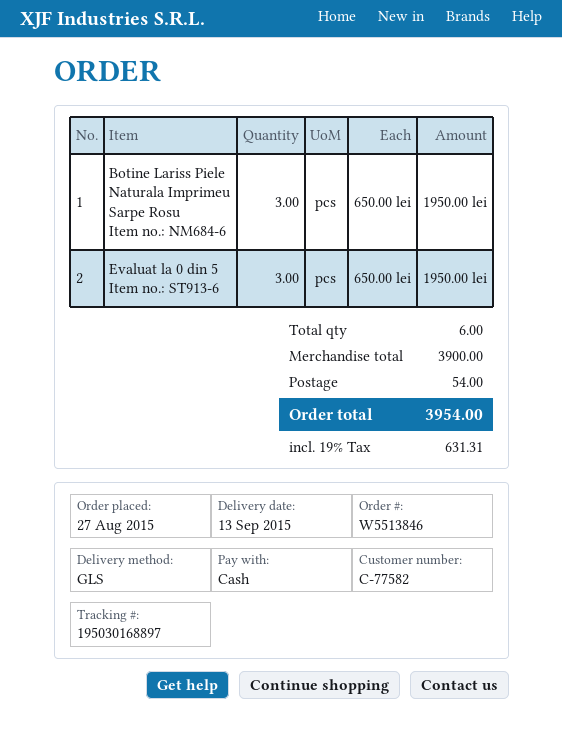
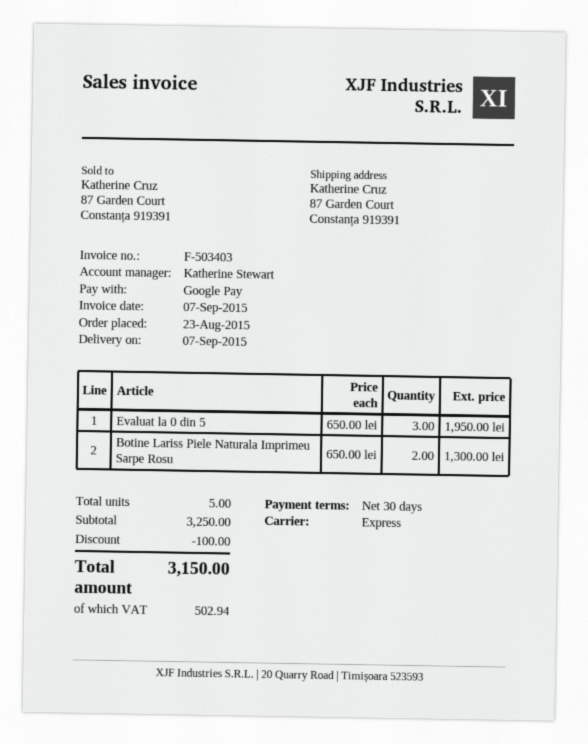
order date: 2015-08-27 -> 2015-08-23
delivery date: 2015-09-13 -> 2015-09-07
payment method: cash -> Google Pay
shipping method: GLS -> express
Botine Lariss Piele Naturala Imprimeu Sarpe Rosu: 3 x 650.00 = 1950.00 -> 2 x 650.00 = 1300.00
total quantity: 6 -> 5
subtotal: 3900.00 -> 3250.00
discount: none -> 100.00
shipping: 54.00 -> none
tax: 631.31 -> 502.94
total: 3954.00 -> 3150.00

